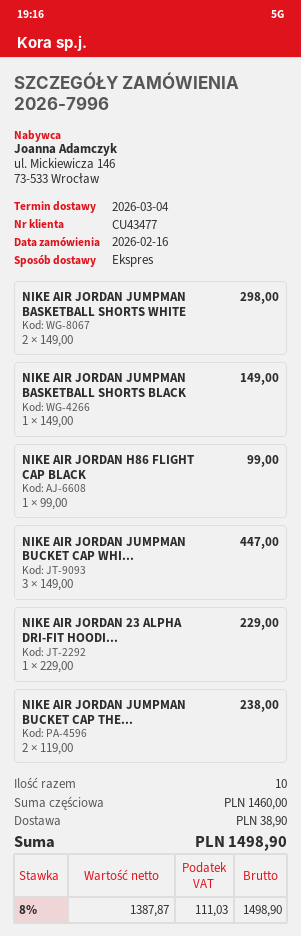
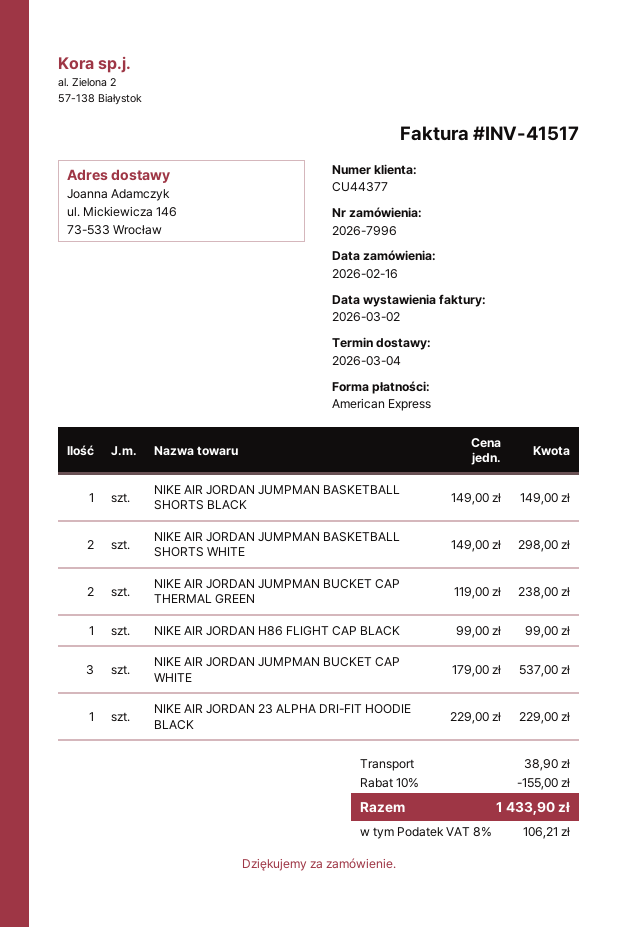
customer number: CU43477 -> CU44377
NIKE AIR JORDAN JUMPMAN BUCKET CAP WHI...: 3 x 149.00 = 447.00 -> 3 x 179.00 = 537.00
discount: none -> 10% = 155.00
tax: 8% = 111.03 -> 8% = 106.21
total: 1498.90 -> 1433.90

